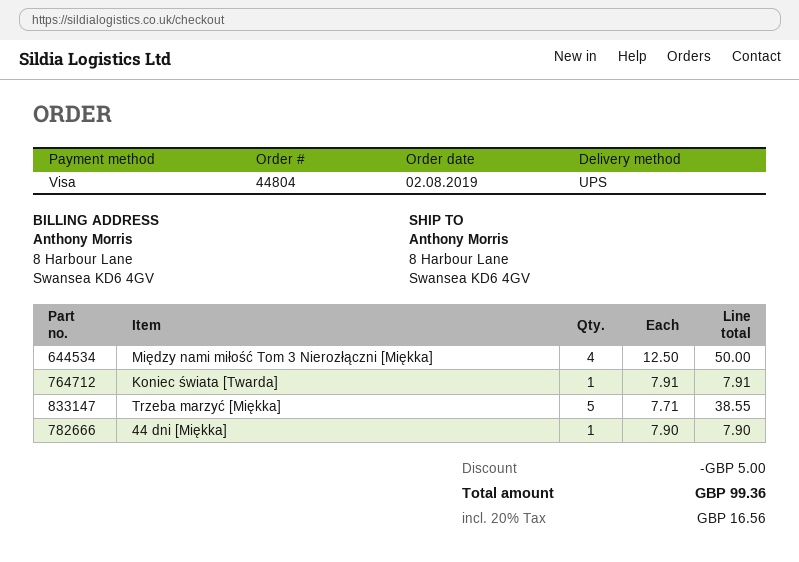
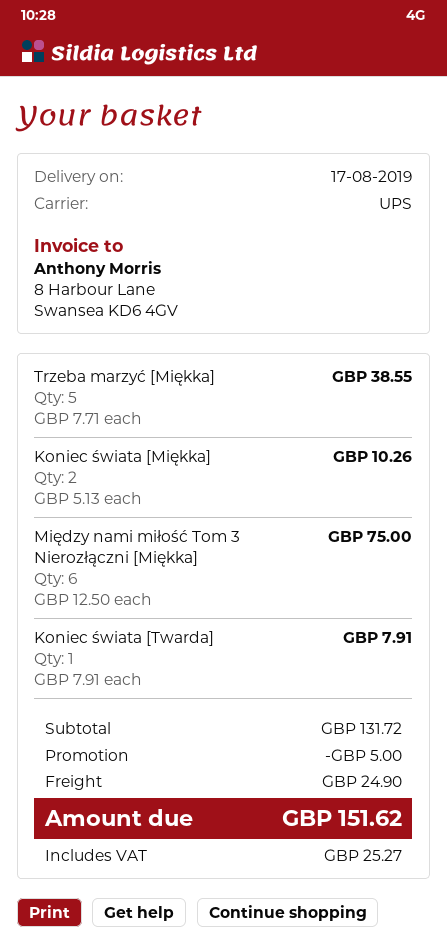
Między nami miłość Tom 3 Nierozłączni [Miękka]: 4 x 12.50 = 50.00 -> 6 x 12.50 = 75.00
44 dni [Miękka]: 1 x 7.90 = 7.90 -> none
Koniec świata [Miękka]: none -> 2 x 5.13 = 10.26
shipping: none -> 24.90
tax: 16.56 -> 25.27
total: 99.36 -> 151.62

